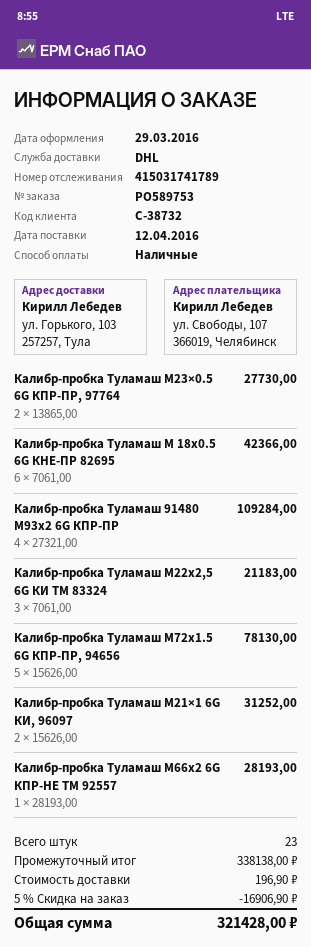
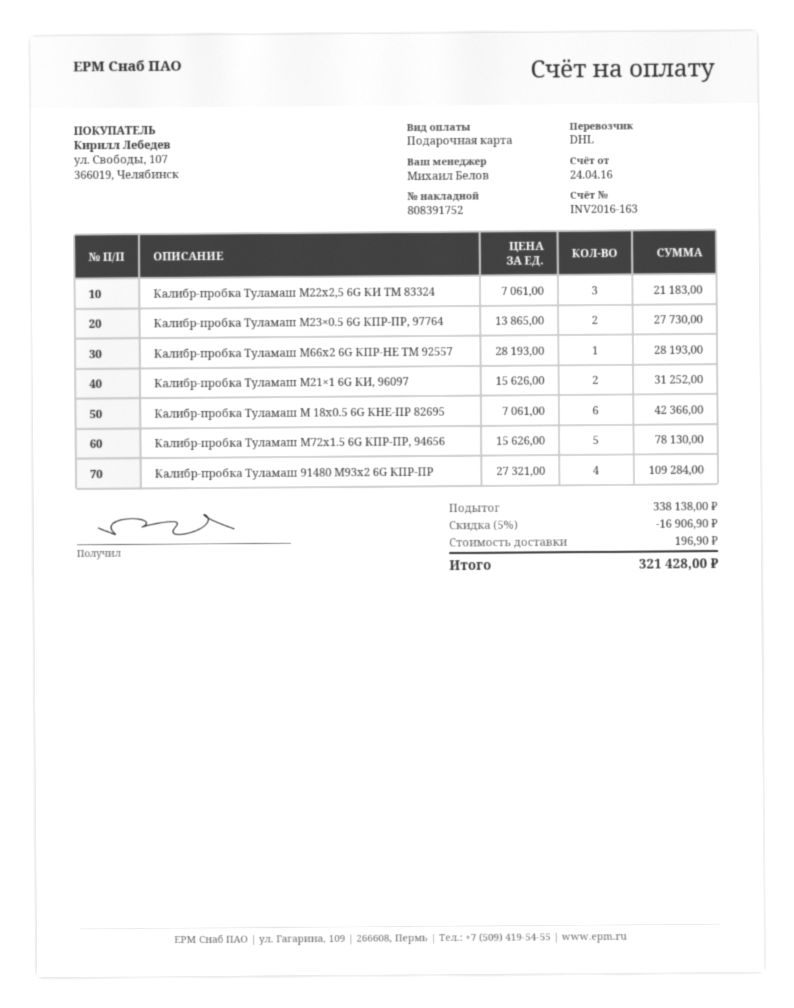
payment method: cash -> gift card

